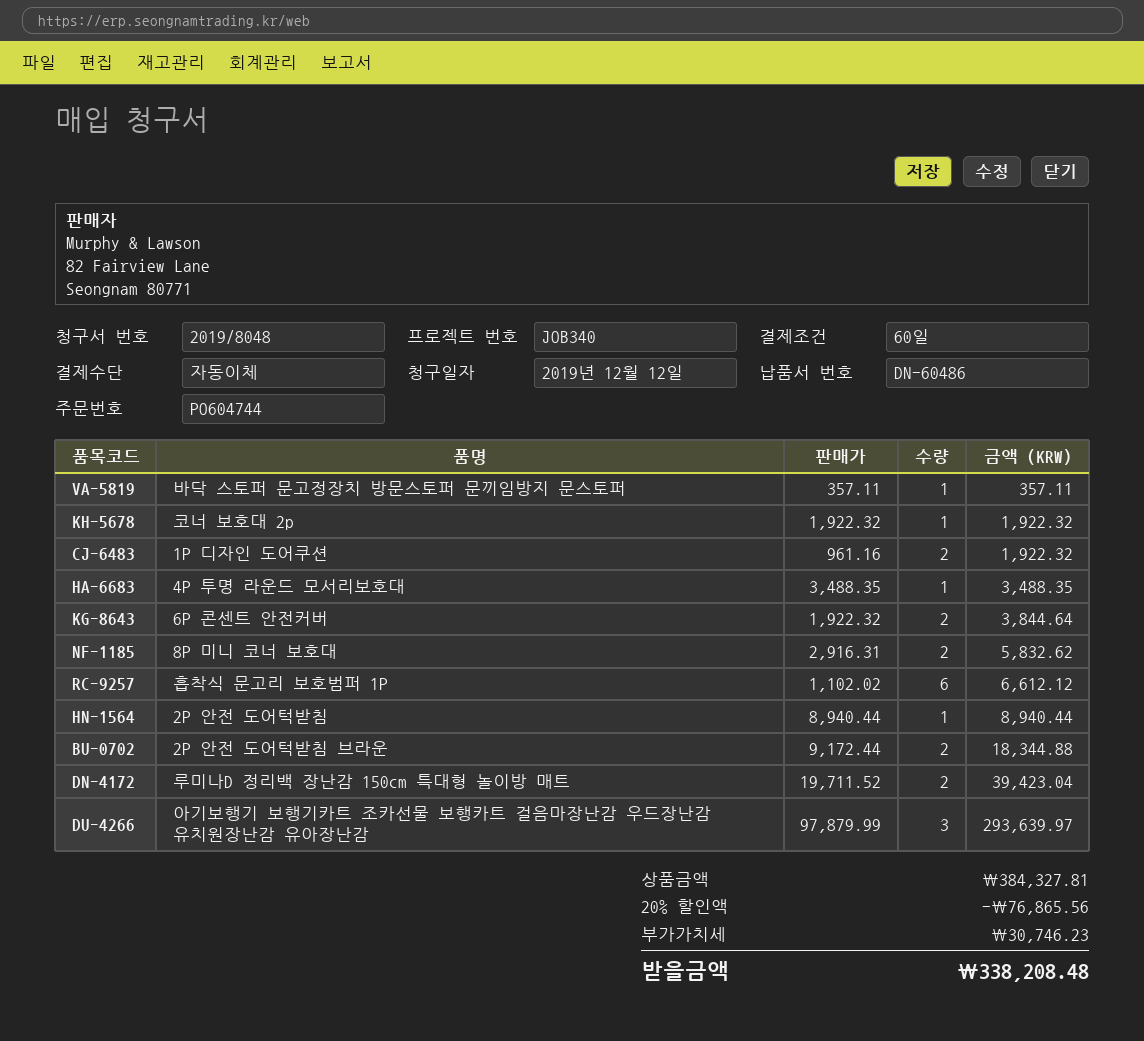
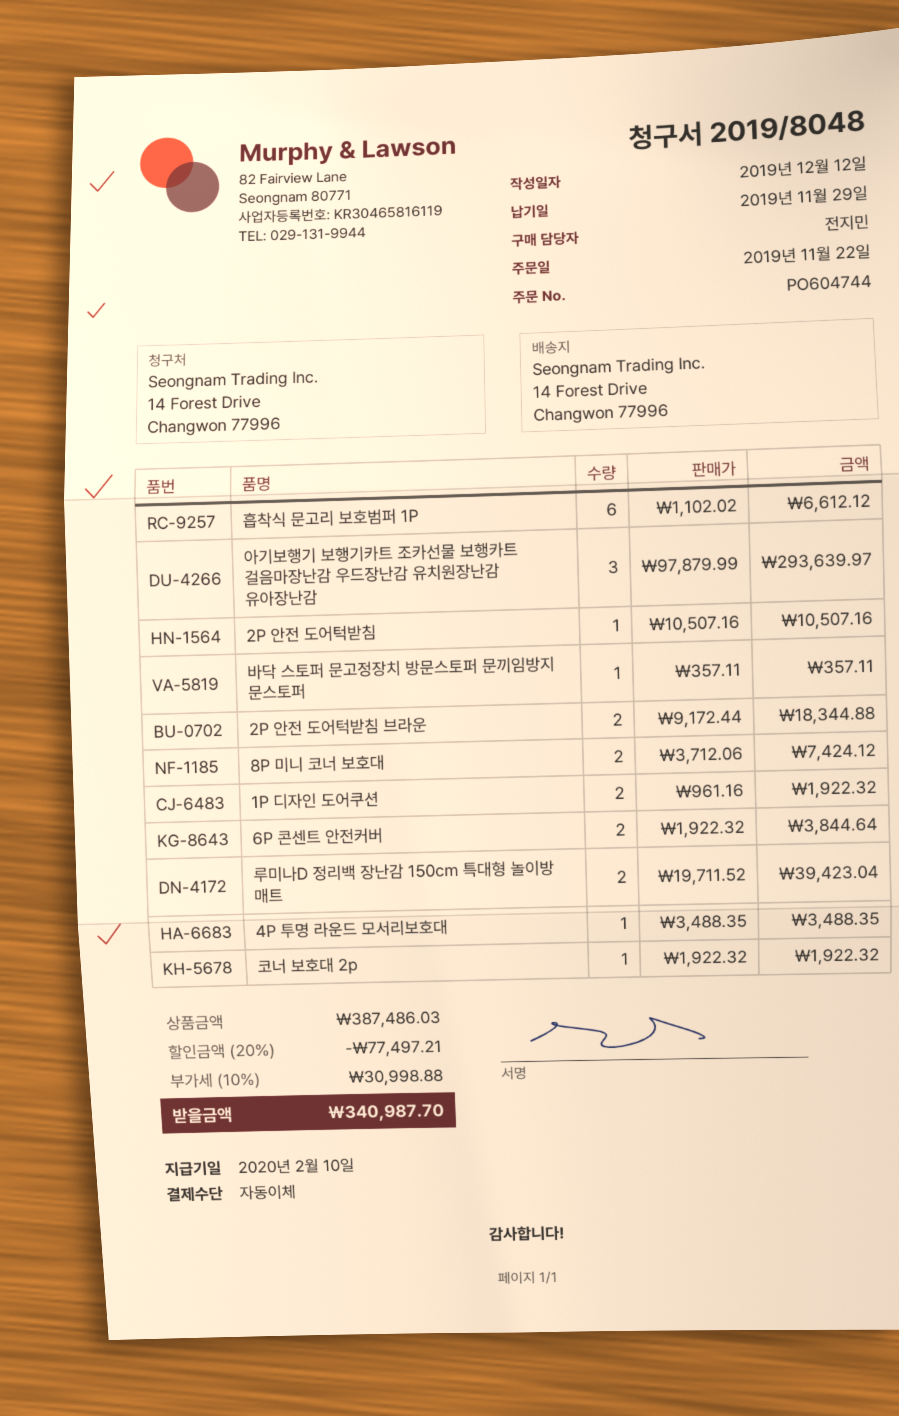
8P 미니 코너 보호대: 2 x 2916.31 = 5832.62 -> 2 x 3712.06 = 7424.12
2P 안전 도어턱받침: 1 x 8940.44 = 8940.44 -> 1 x 10507.16 = 10507.16
subtotal: 384327.81 -> 387486.03
discount: 20% = 76865.56 -> 20% = 77497.21
tax: 30746.23 -> 30998.88
total: 338208.48 -> 340987.70

